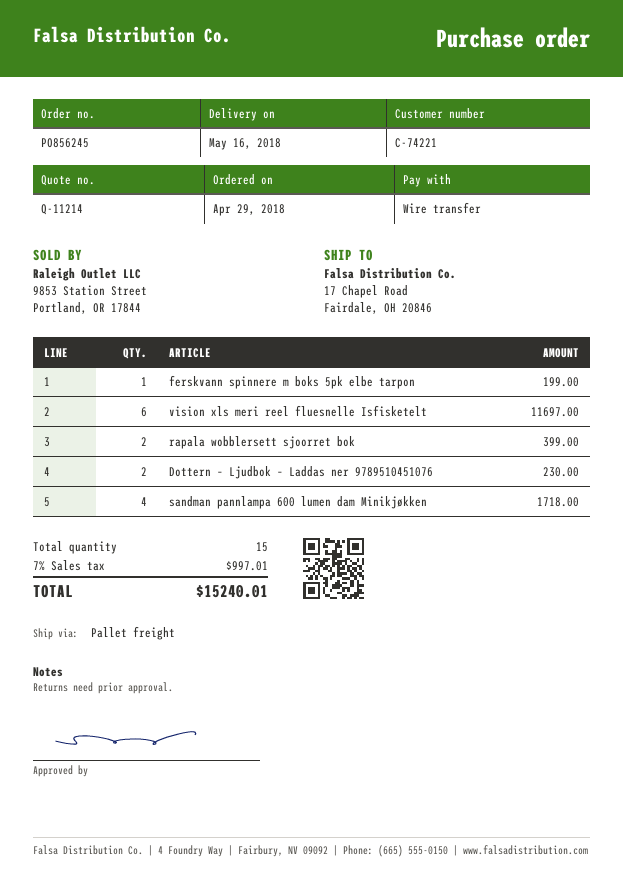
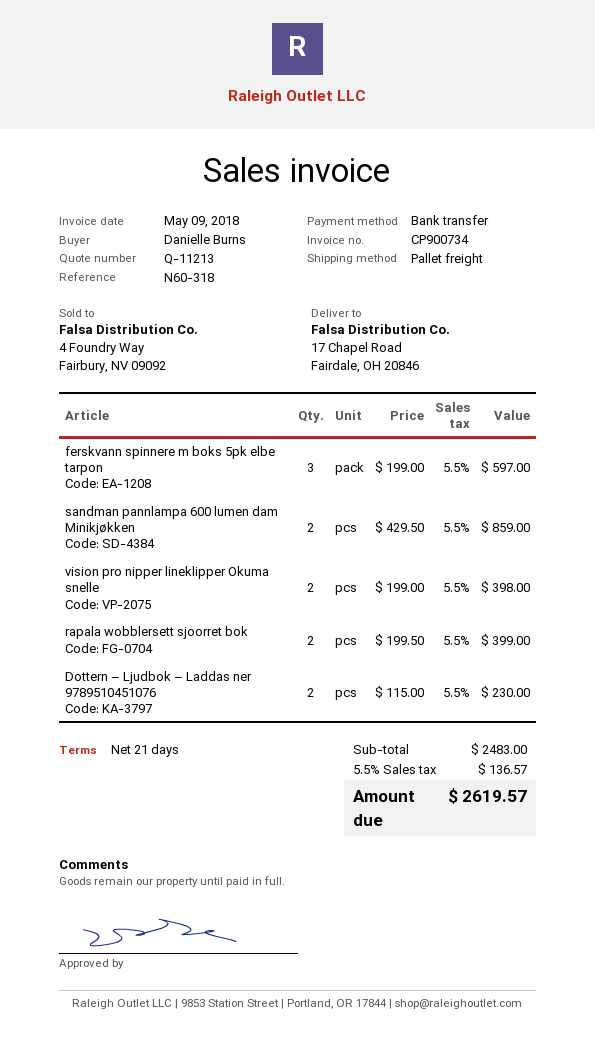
quote number: Q-11214 -> Q-11213
ferskvann spinnere m boks 5pk elbe tarpon: 1 for 199.00 -> 3 for 597.00
vision xls meri reel fluesnelle Isfisketelt: 6 for 11697.00 -> none
sandman pannlampa 600 lumen dam Minikjøkken: 4 for 1718.00 -> 2 for 859.00
vision pro nipper lineklipper Okuma snelle: none -> 2 for 398.00
tax: 7% = 997.01 -> 5.5% = 136.57
total: 15240.01 -> 2619.57

